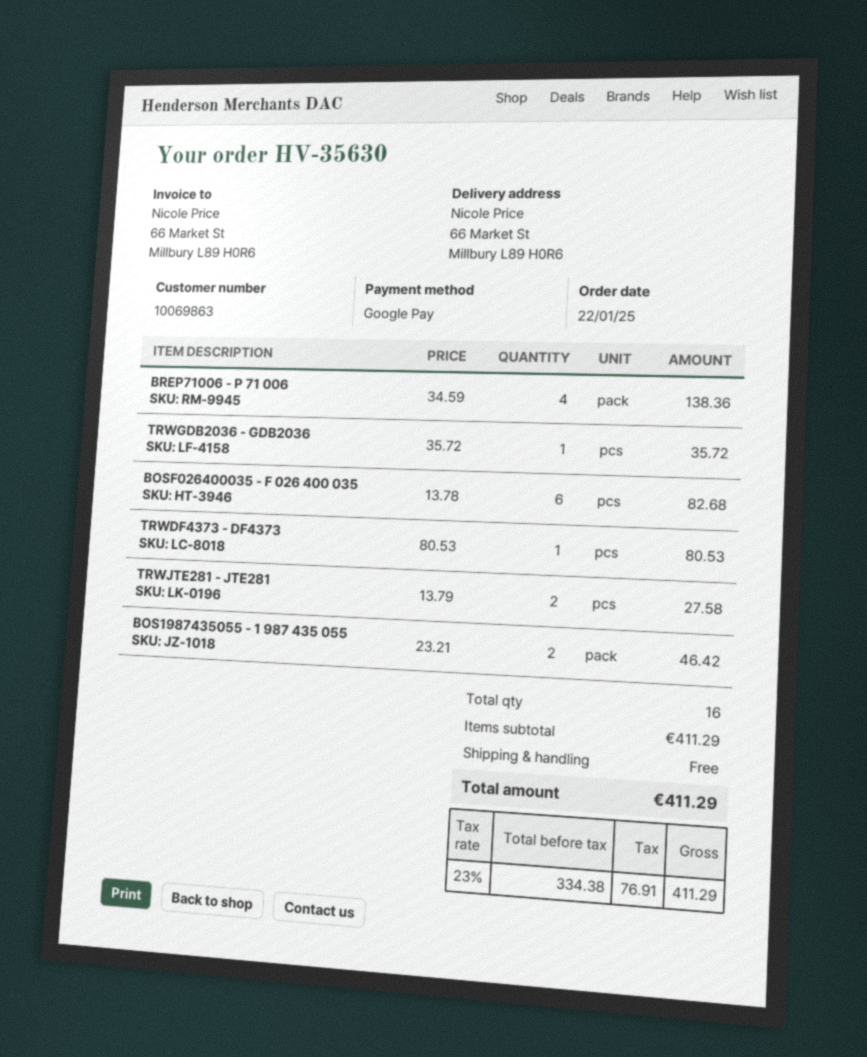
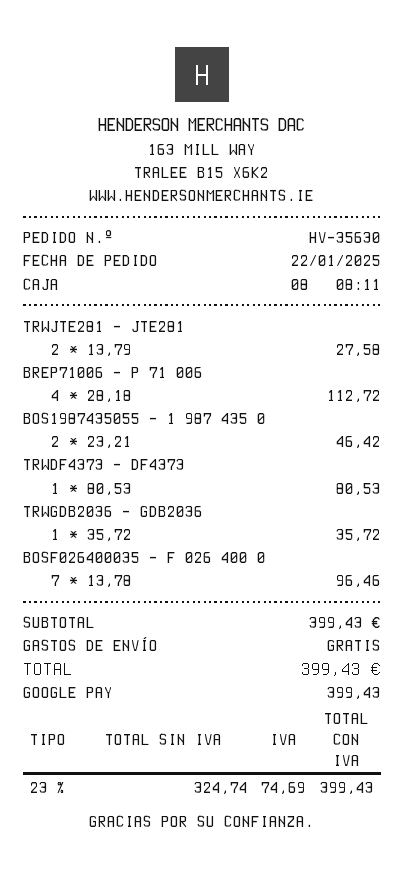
BREP71006 - P 71 006: 4 x 34.59 = 138.36 -> 4 x 28.18 = 112.72
BOSF026400035 - F 026 400 035: 6 x 13.78 = 82.68 -> 7 x 13.78 = 96.46
subtotal: 411.29 -> 399.43
net: 334.38 -> 324.74
tax: 23% = 76.91 -> 23% = 74.69
total: 411.29 -> 399.43

